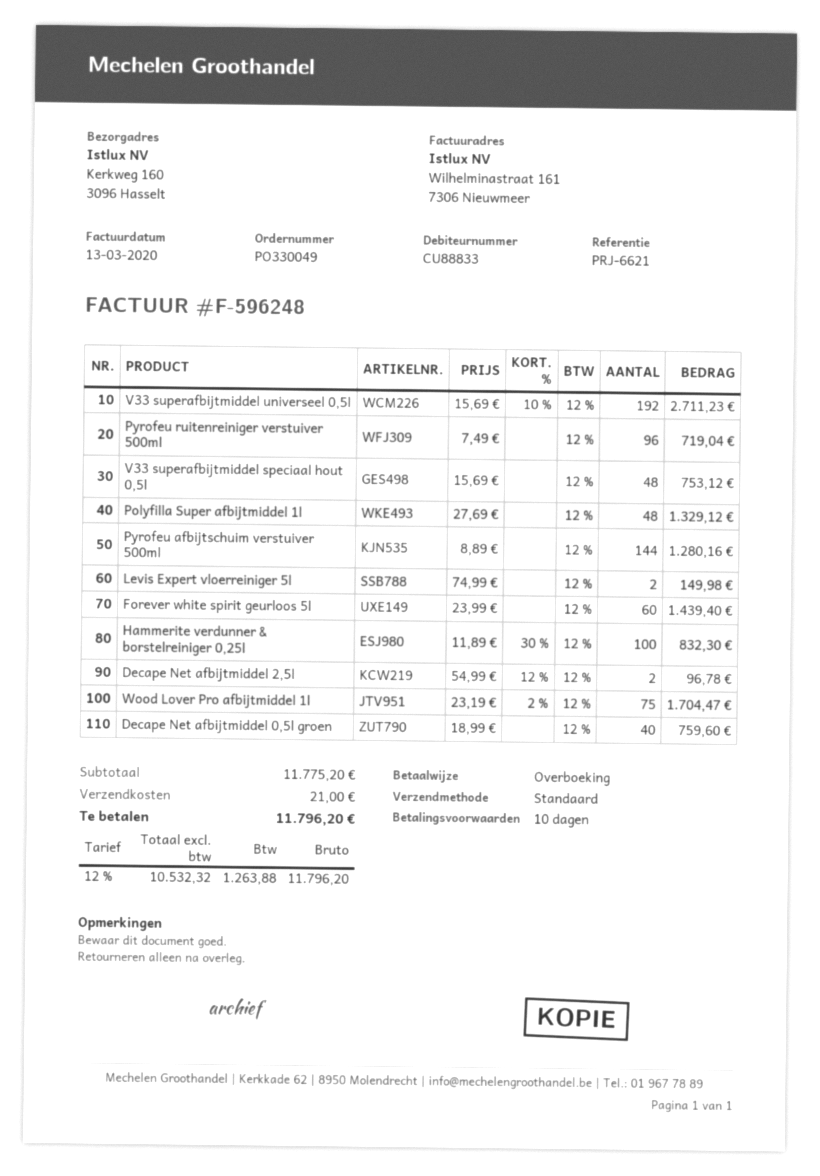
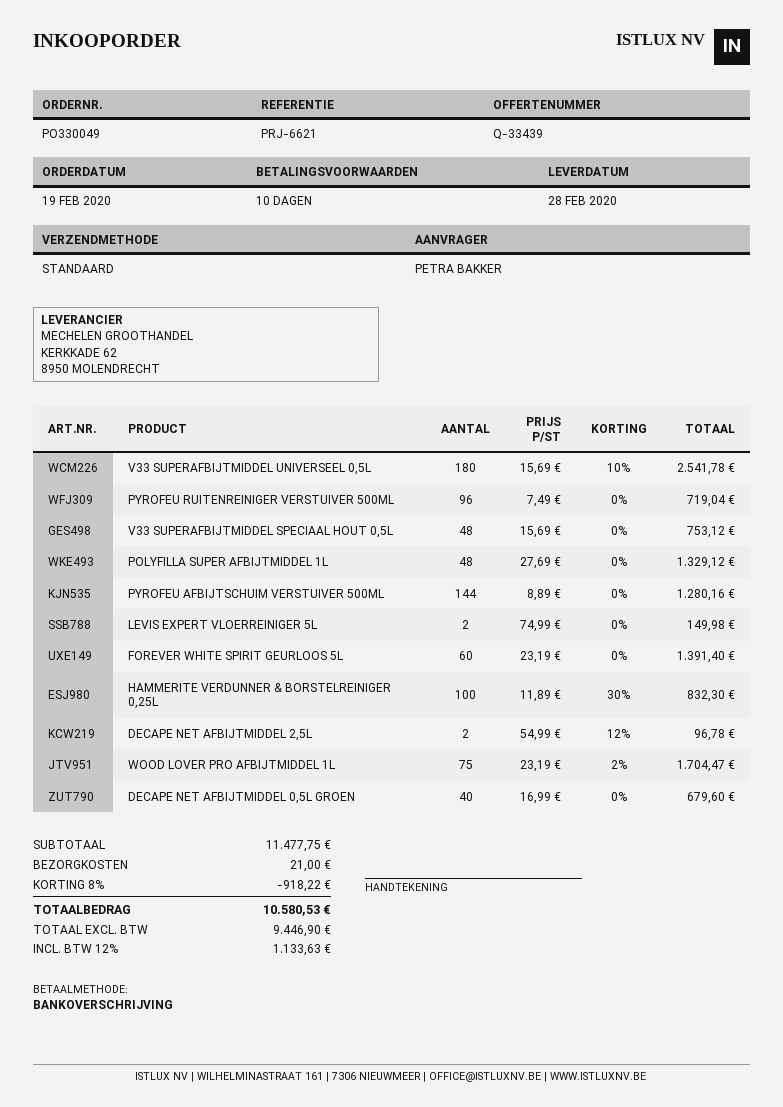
V33 superafbijtmiddel universeel 0,5l: 192 x 15.69 - 10% = 2711.23 -> 180 x 15.69 - 10% = 2541.78
Forever white spirit geurloos 5l: 60 x 23.99 = 1439.40 -> 60 x 23.19 = 1391.40
Decape Net afbijtmiddel 0,5l groen: 40 x 18.99 = 759.60 -> 40 x 16.99 = 679.60
subtotal: 11775.20 -> 11477.75
discount: none -> 8% = 918.22
net: 10532.32 -> 9446.90
tax: 12% = 1263.88 -> 12% = 1133.63
total: 11796.20 -> 10580.53

